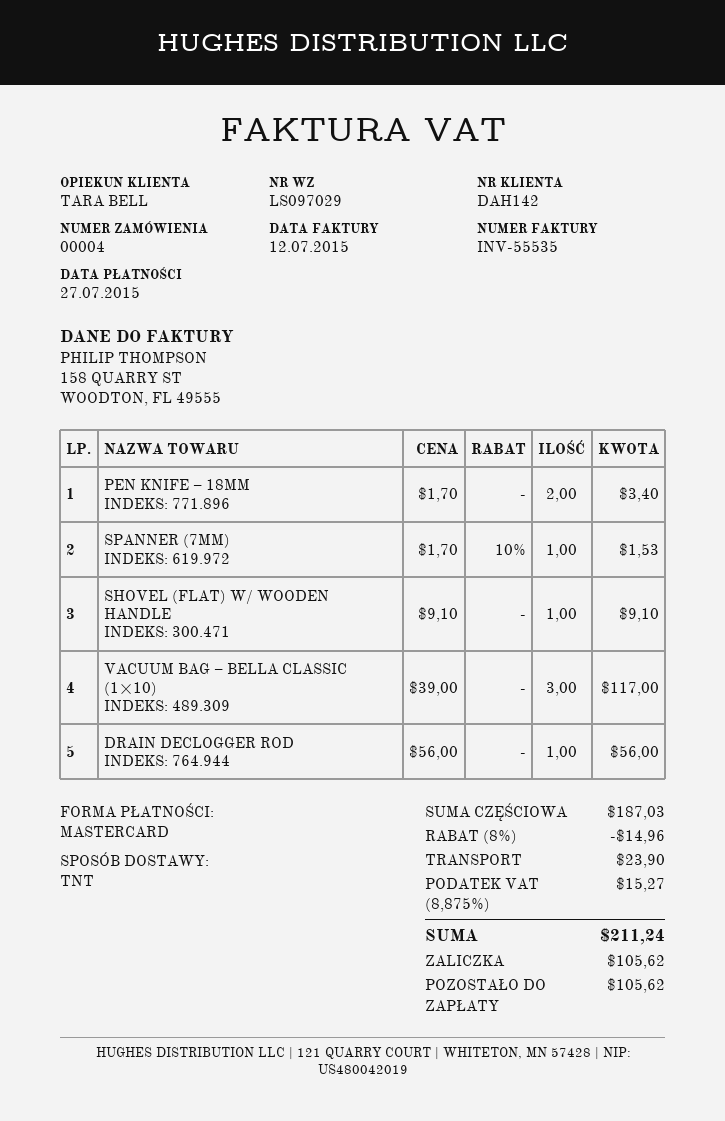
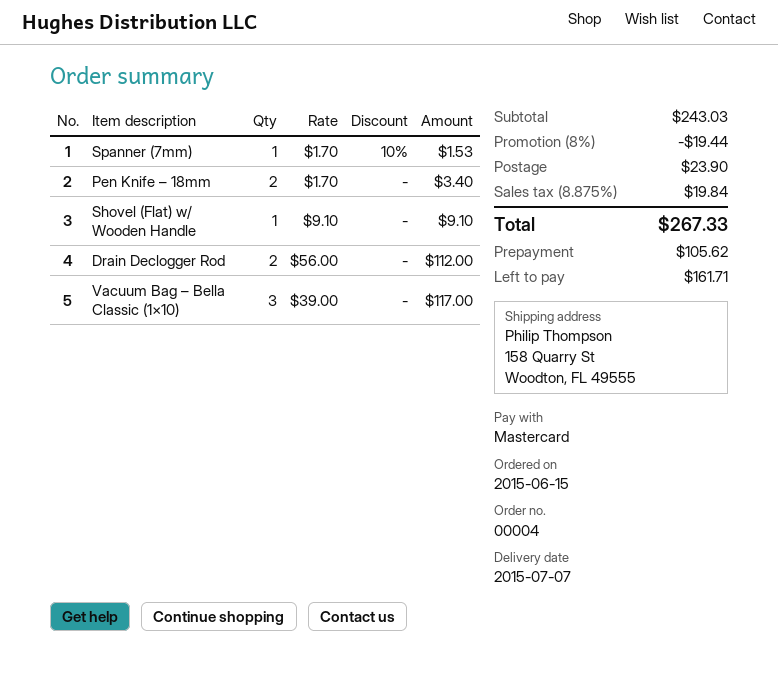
DRAIN DECLOGGER ROD: 1 x 56.00 = 56.00 -> 2 x 56.00 = 112.00
subtotal: 187.03 -> 243.03
discount: 8% = 14.96 -> 8% = 19.44
tax: 8.875% = 15.27 -> 8.875% = 19.84
total: 211.24 -> 267.33
balance: 105.62 -> 161.71

